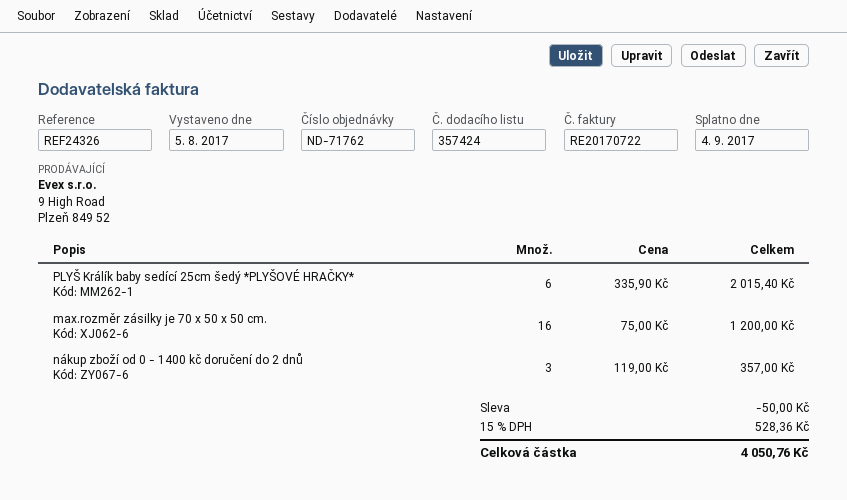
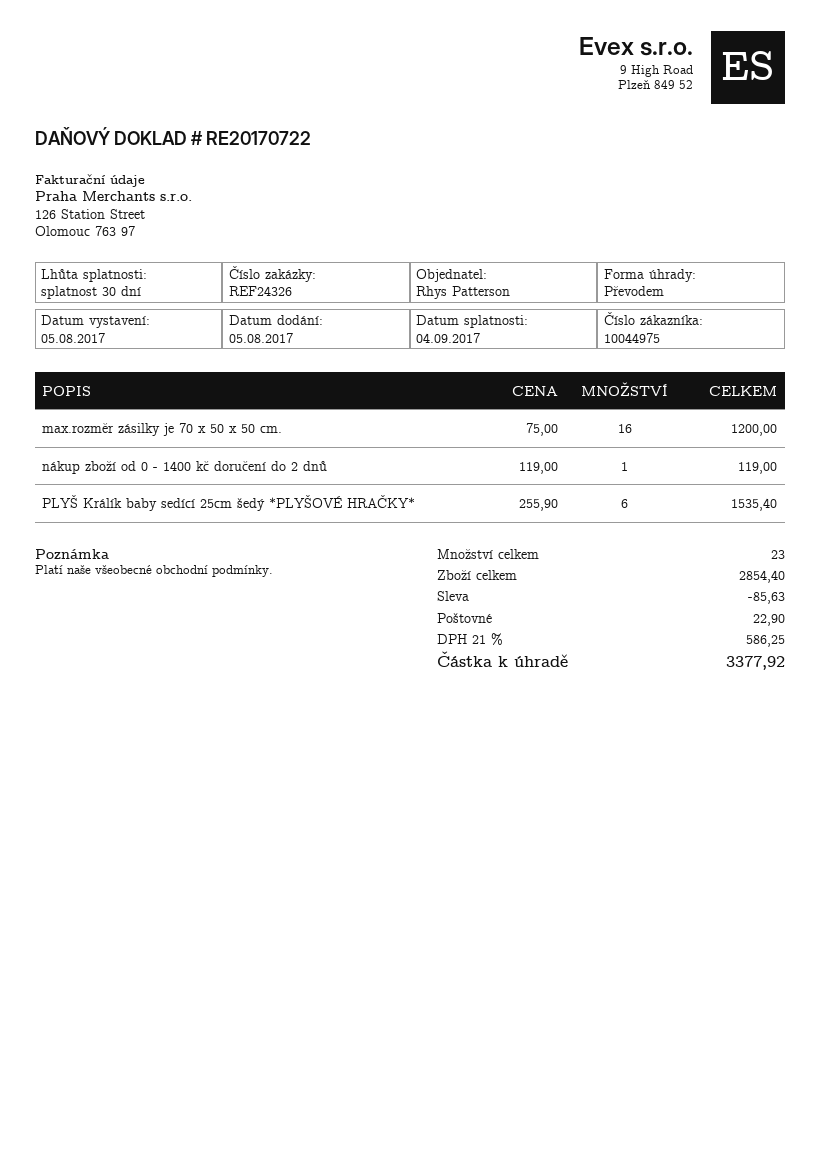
PLYŠ Králík baby sedící 25cm šedý *PLYŠOVÉ HRAČKY*: 6 x 335.90 = 2015.40 -> 6 x 255.90 = 1535.40
nákup zboží od 0 - 1400 kč doručení do 2 dnů: 3 x 119.00 = 357.00 -> 1 x 119.00 = 119.00
discount: 50.00 -> 85.63
shipping: none -> 22.90
tax: 15% = 528.36 -> 21% = 586.25
total: 4050.76 -> 3377.92

